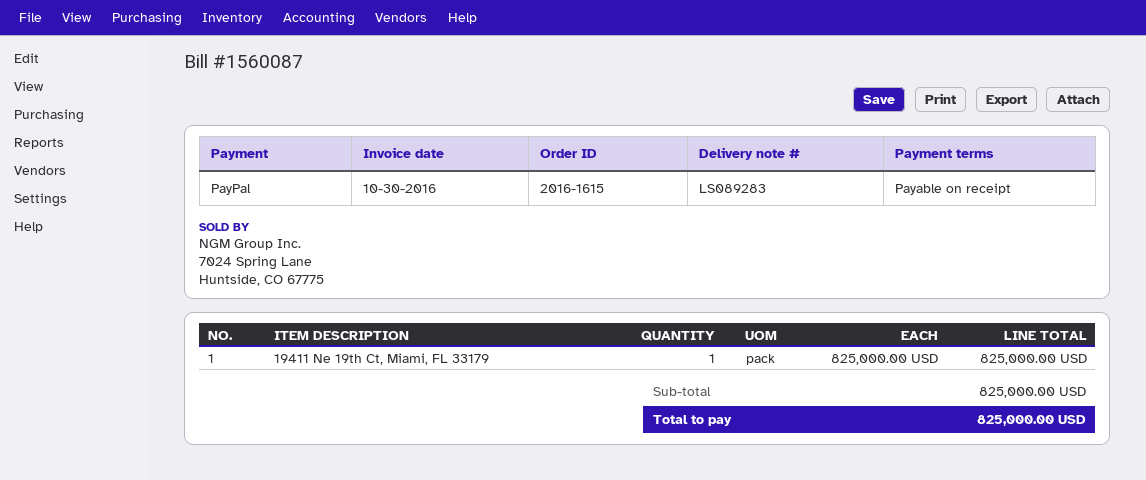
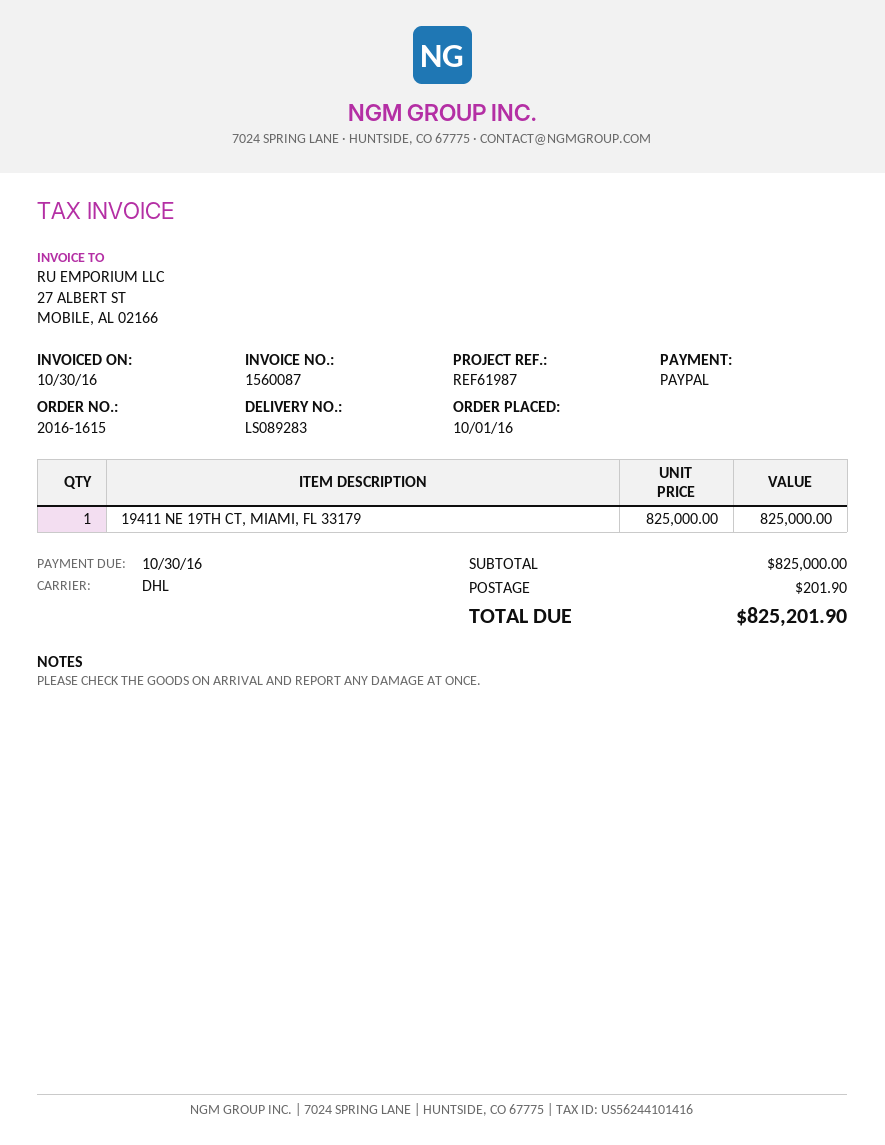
shipping: none -> 201.90
total: 825000.00 -> 825201.90

